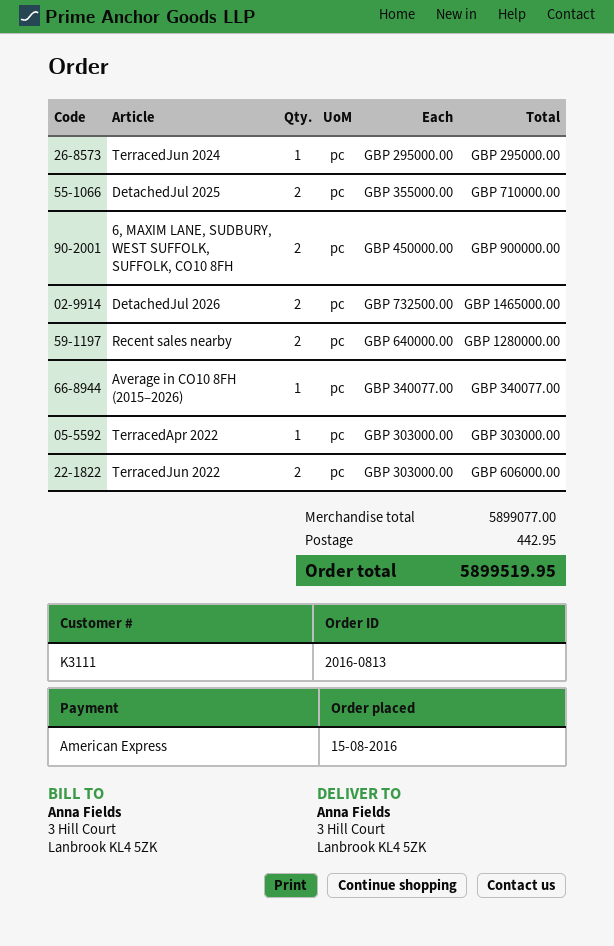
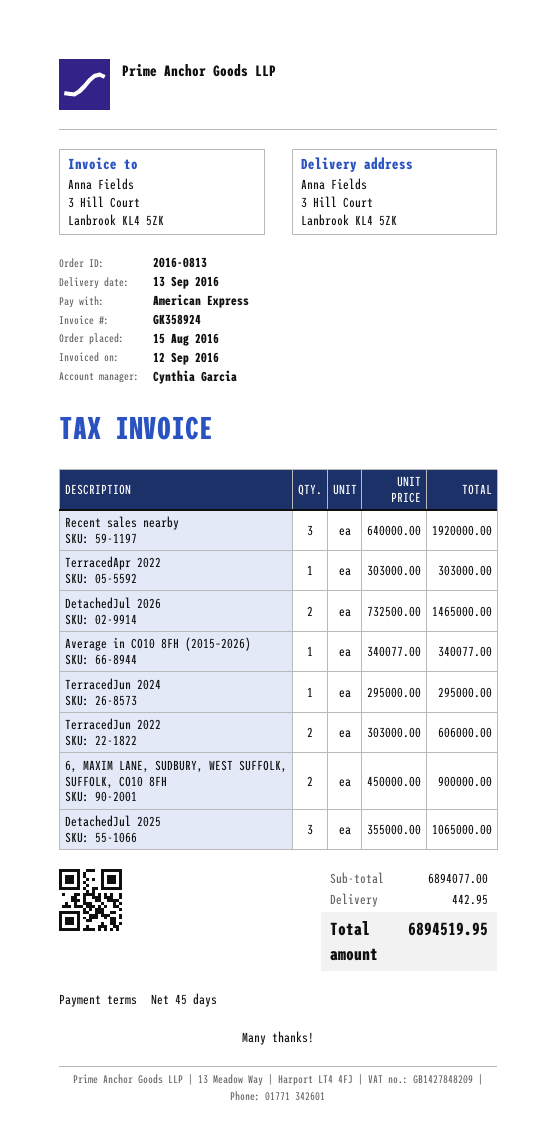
DetachedJul 2025: 2 x 355000.00 = 710000.00 -> 3 x 355000.00 = 1065000.00
Recent sales nearby: 2 x 640000.00 = 1280000.00 -> 3 x 640000.00 = 1920000.00
subtotal: 5899077.00 -> 6894077.00
total: 5899519.95 -> 6894519.95

